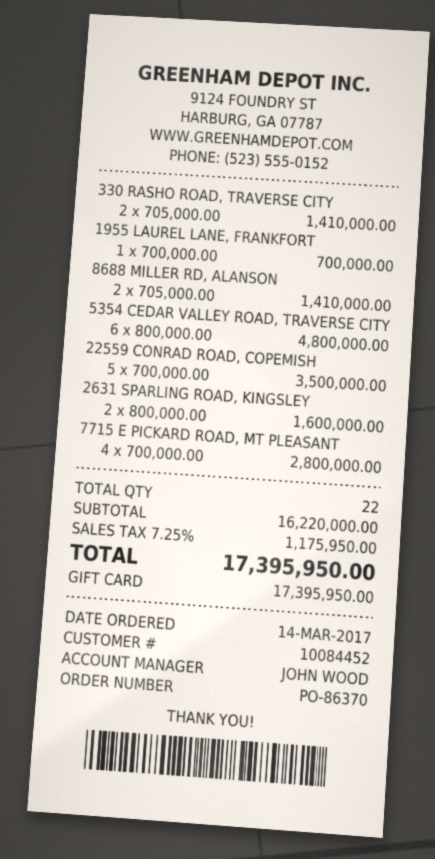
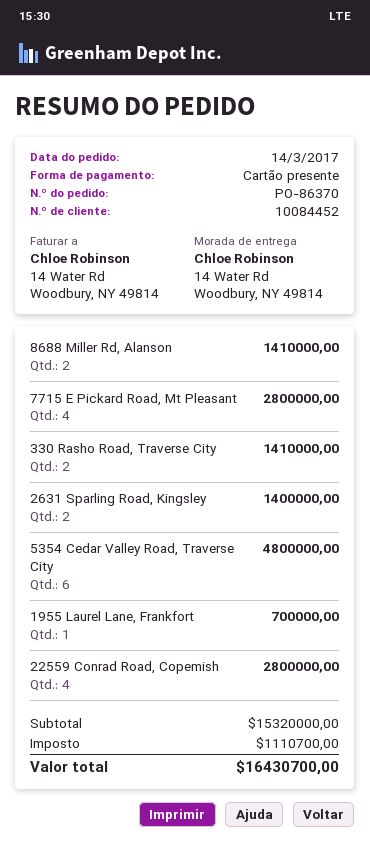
22559 CONRAD ROAD, COPEMISH: 5 for 3500000.00 -> 4 for 2800000.00
2631 SPARLING ROAD, KINGSLEY: 2 for 1600000.00 -> 2 for 1400000.00
subtotal: 16220000.00 -> 15320000.00
tax: 1175950.00 -> 1110700.00
total: 17395950.00 -> 16430700.00

